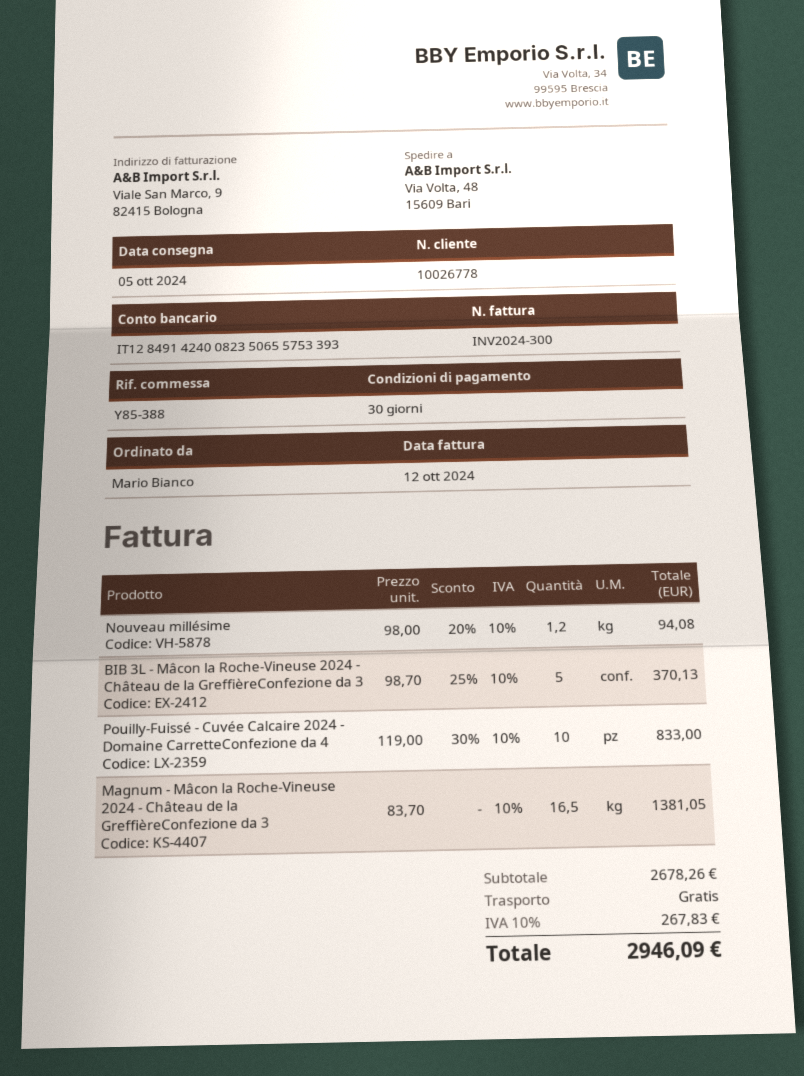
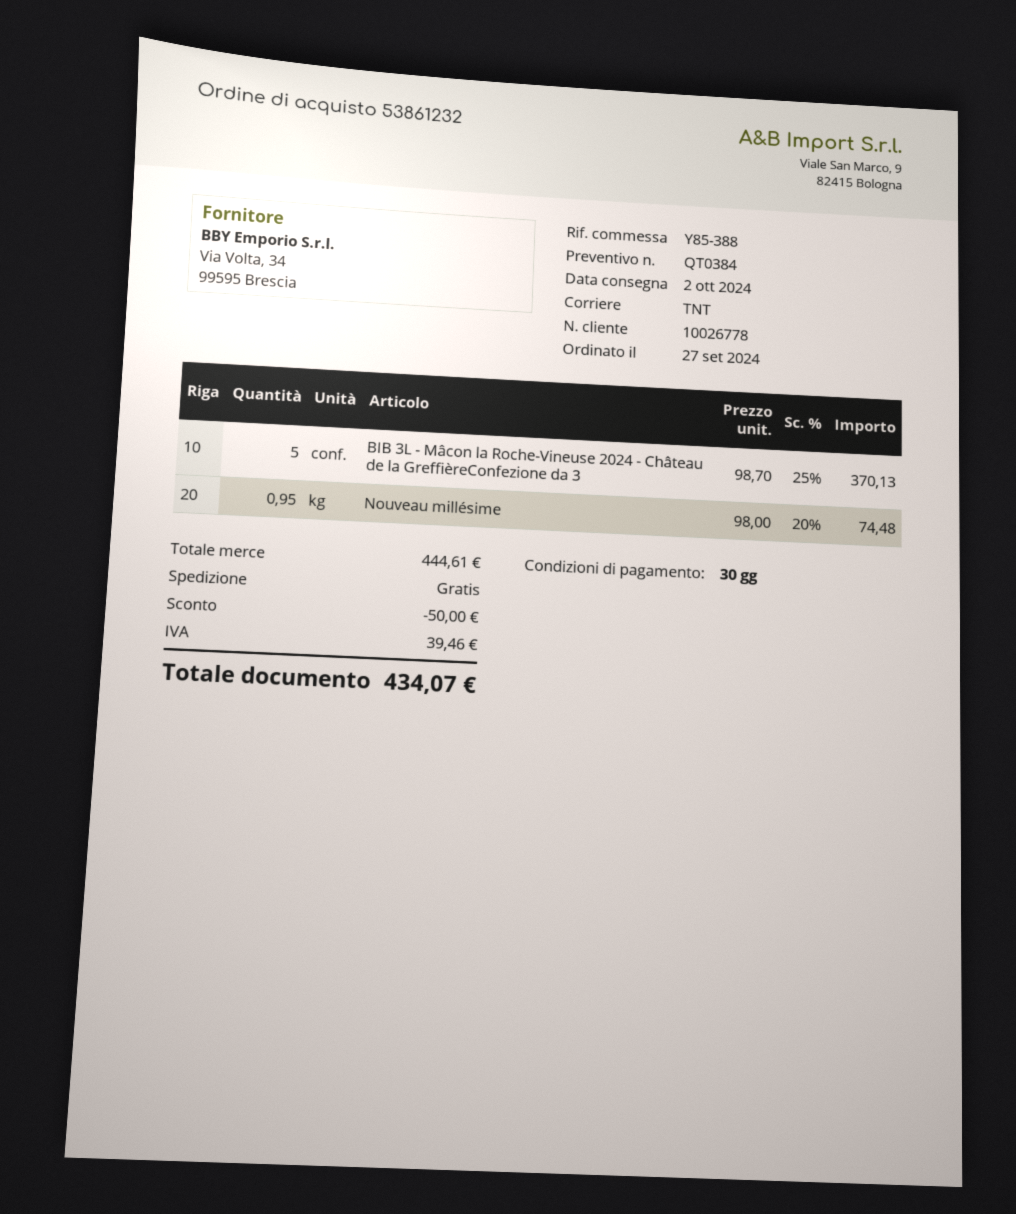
delivery date: 2024-10-05 -> 2024-10-02
Nouveau millésime: 1.2 x 98.00 - 20% = 94.08 -> 0.95 x 98.00 - 20% = 74.48
Pouilly-Fuissé - Cuvée Calcaire 2024 - Domaine CarretteConfezione da 4: 10 x 119.00 - 30% = 833.00 -> none
Magnum - Mâcon la Roche-Vineuse 2024 - Château de la GreffièreConfezione da 3: 16.5 x 83.70 = 1381.05 -> none
subtotal: 2678.26 -> 444.61
discount: none -> 50.00
tax: 267.83 -> 39.46
total: 2946.09 -> 434.07

